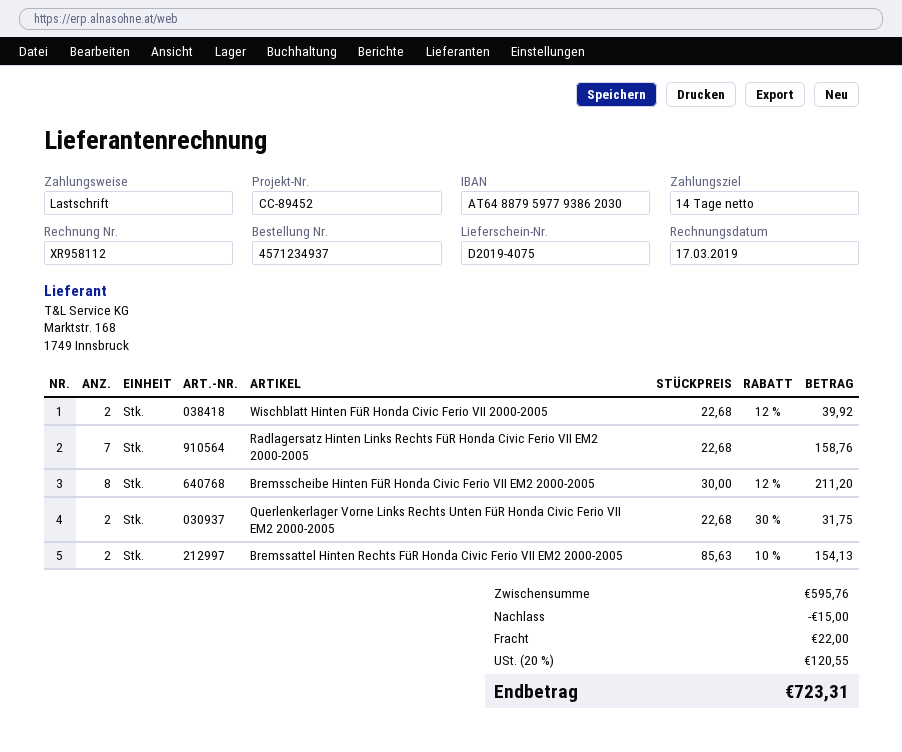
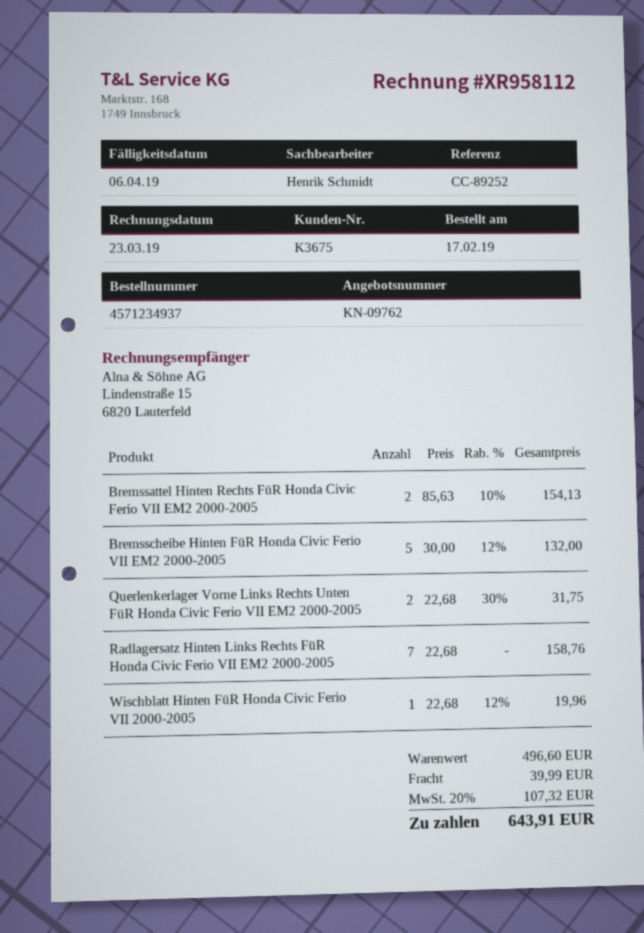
invoice date: 2019-03-17 -> 2019-03-23
reference: CC-89452 -> CC-89252
Wischblatt Hinten FüR Honda Civic Ferio VII 2000-2005: 2 x 22.68 - 12% = 39.92 -> 1 x 22.68 - 12% = 19.96
Bremsscheibe Hinten FüR Honda Civic Ferio VII EM2 2000-2005: 8 x 30.00 - 12% = 211.20 -> 5 x 30.00 - 12% = 132.00
subtotal: 595.76 -> 496.60
discount: 15.00 -> none
shipping: 22.00 -> 39.99
tax: 20% = 120.55 -> 20% = 107.32
total: 723.31 -> 643.91

